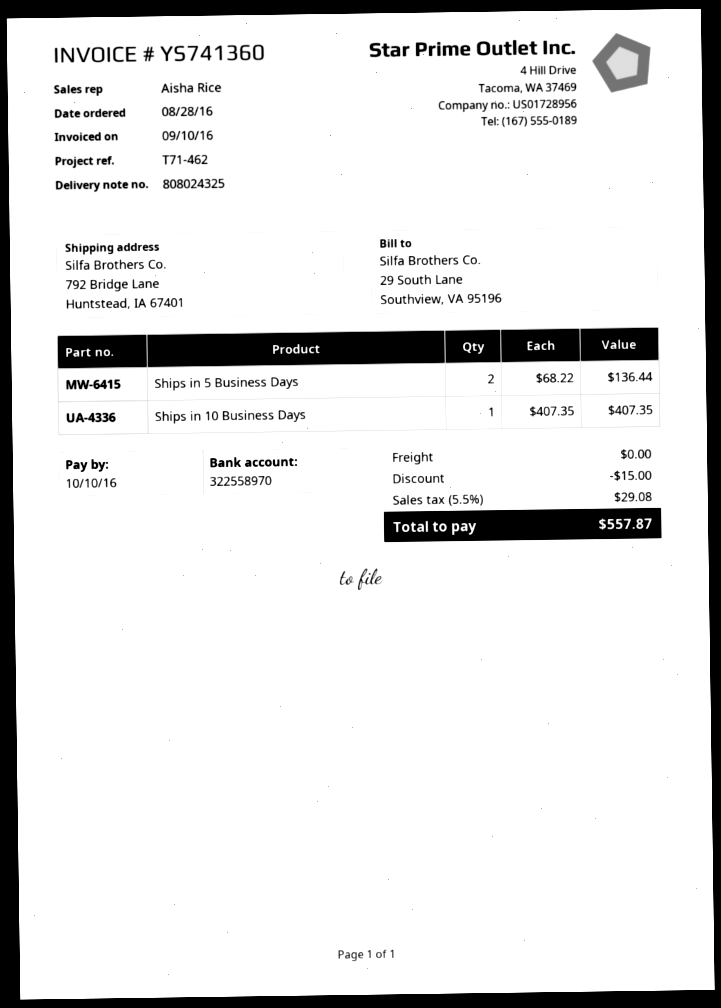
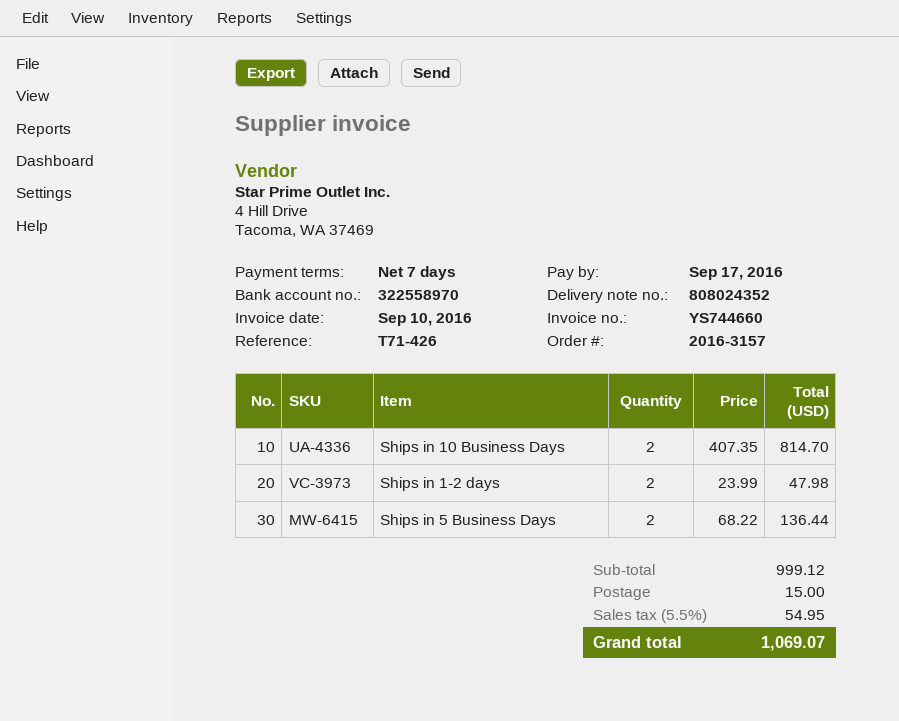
delivery note number: 808024325 -> 808024352
invoice number: YS741360 -> YS744660
due date: 2016-10-10 -> 2016-09-17
reference: T71-462 -> T71-426
Ships in 10 Business Days: 1 x 407.35 = 407.35 -> 2 x 407.35 = 814.70
Ships in 1-2 days: none -> 2 x 23.99 = 47.98
discount: 15.00 -> none
shipping: 0.00 -> 15.00
tax: 5.5% = 29.08 -> 5.5% = 54.95
total: 557.87 -> 1069.07

